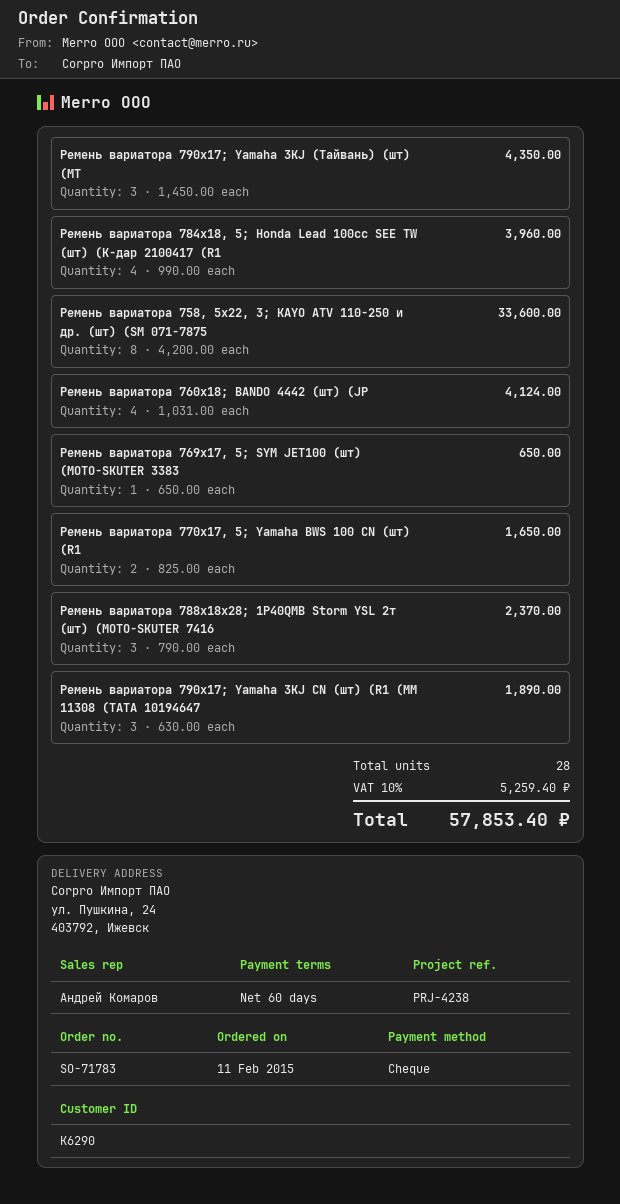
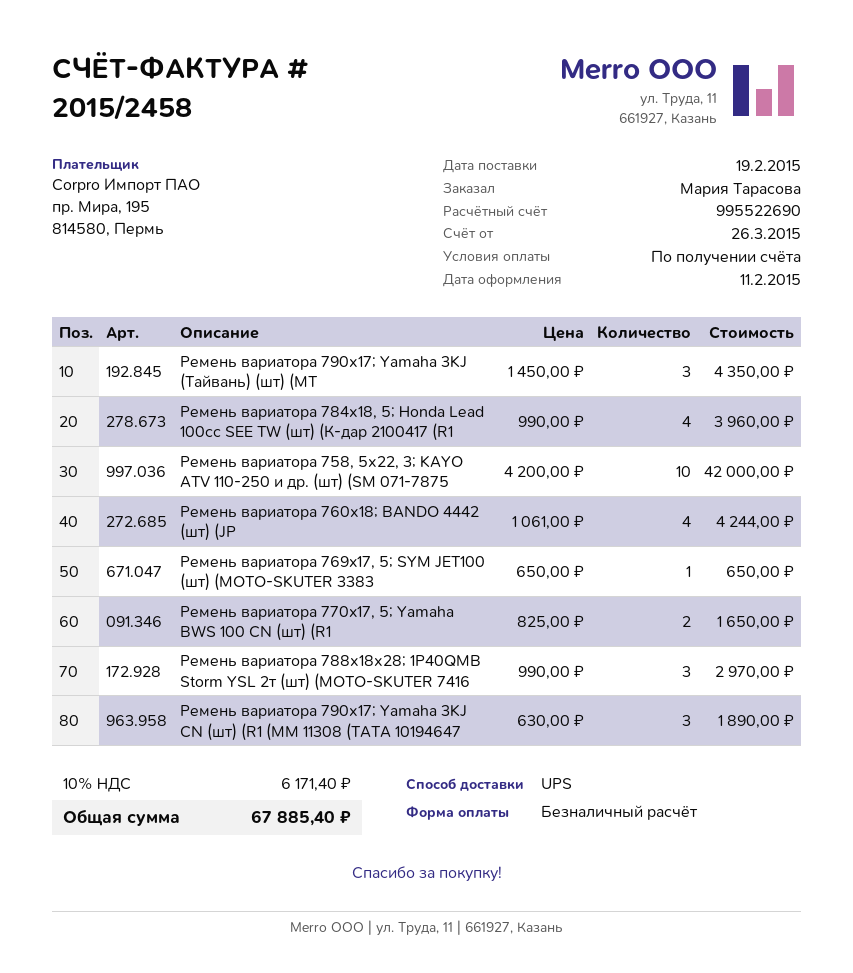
payment terms: 60 days -> on receipt
payment method: cheque -> bank transfer
Ремень вариатора 758, 5х22, 3; KAYO ATV 110-250 и др. (шт) (SM 071-7875: 8 x 4200.00 = 33600.00 -> 10 x 4200.00 = 42000.00
Ремень вариатора 760х18; BANDO 4442 (шт) (JP: 4 x 1031.00 = 4124.00 -> 4 x 1061.00 = 4244.00
Ремень вариатора 788х18х28; 1P40QMB Storm YSL 2т (шт) (MOTO-SKUTER 7416: 3 x 790.00 = 2370.00 -> 3 x 990.00 = 2970.00
tax: 10% = 5259.40 -> 10% = 6171.40
total: 57853.40 -> 67885.40

